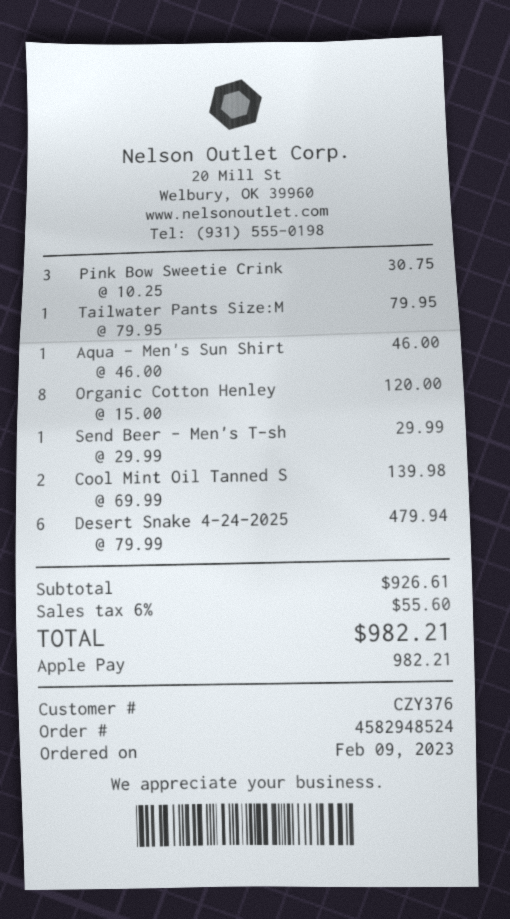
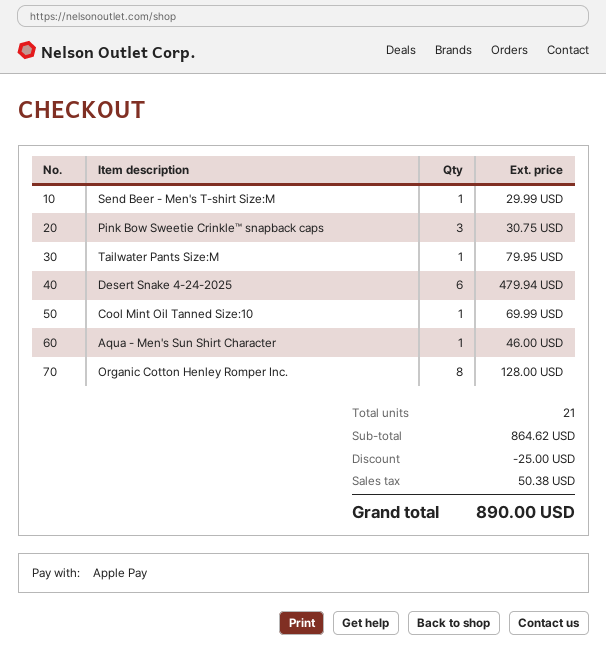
Organic Cotton Henley: 8 for 120.00 -> 8 for 128.00
Cool Mint Oil Tanned S: 2 for 139.98 -> 1 for 69.99
subtotal: 926.61 -> 864.62
discount: none -> 25.00
tax: 55.60 -> 50.38
total: 982.21 -> 890.00

